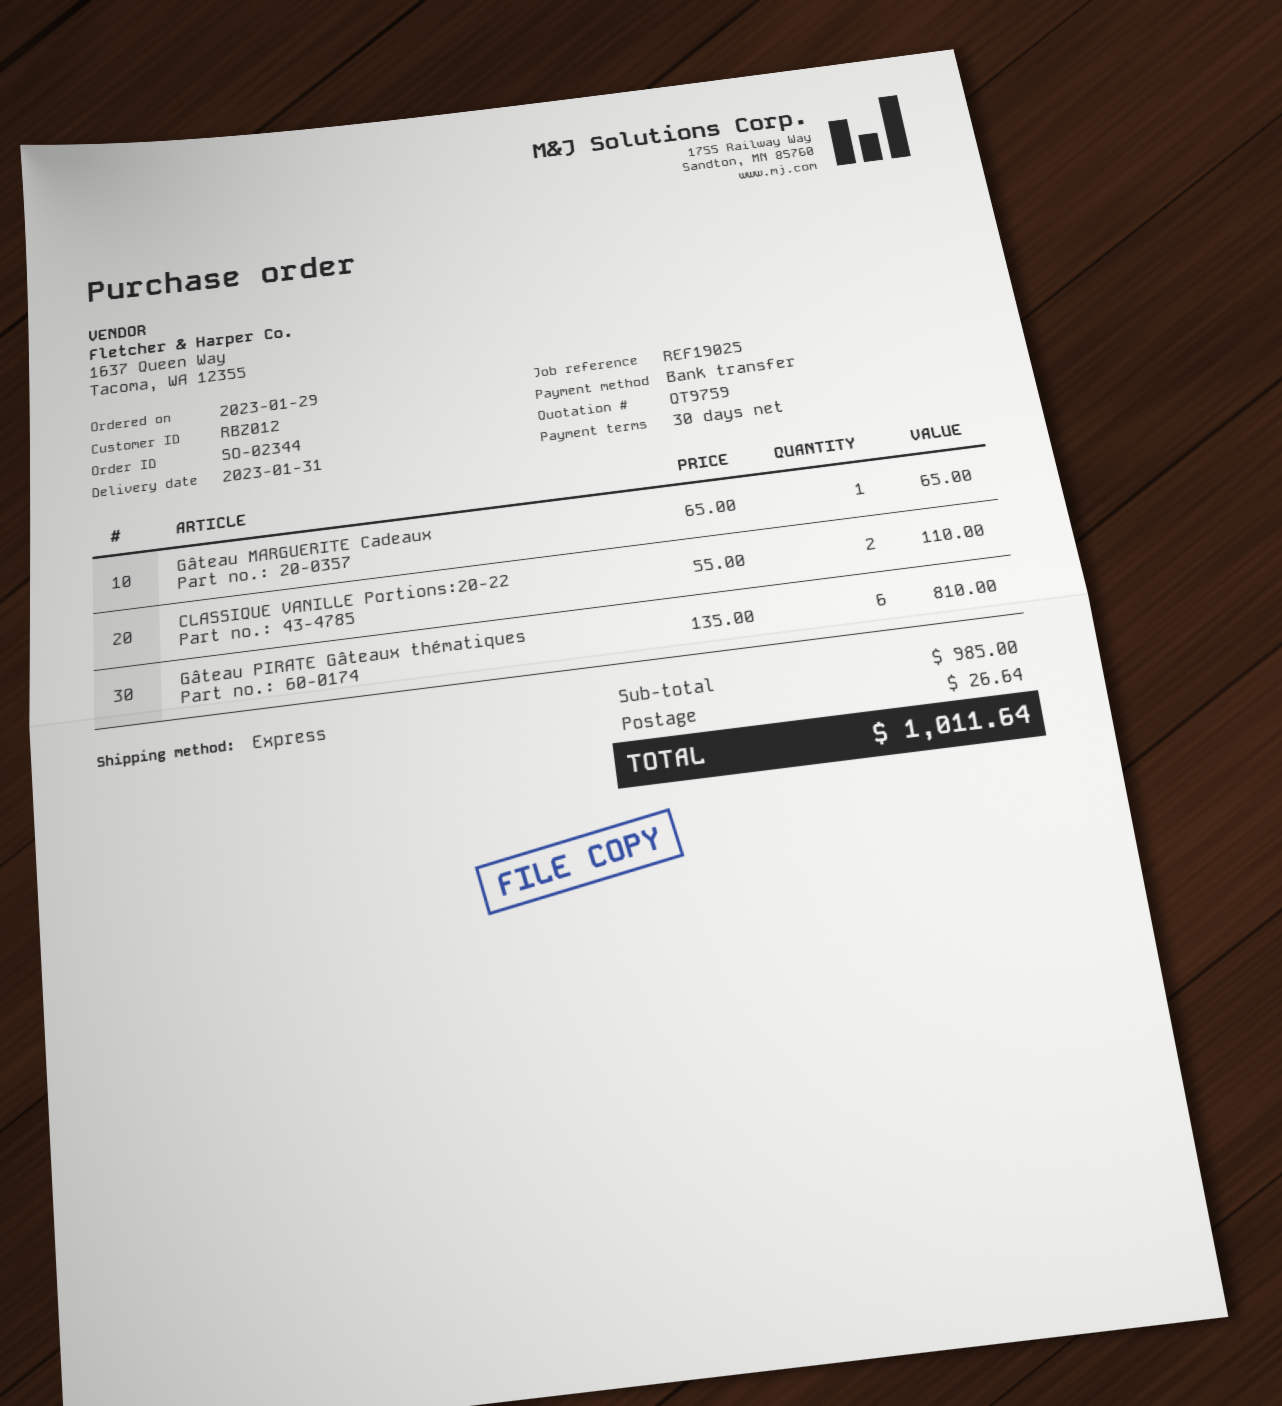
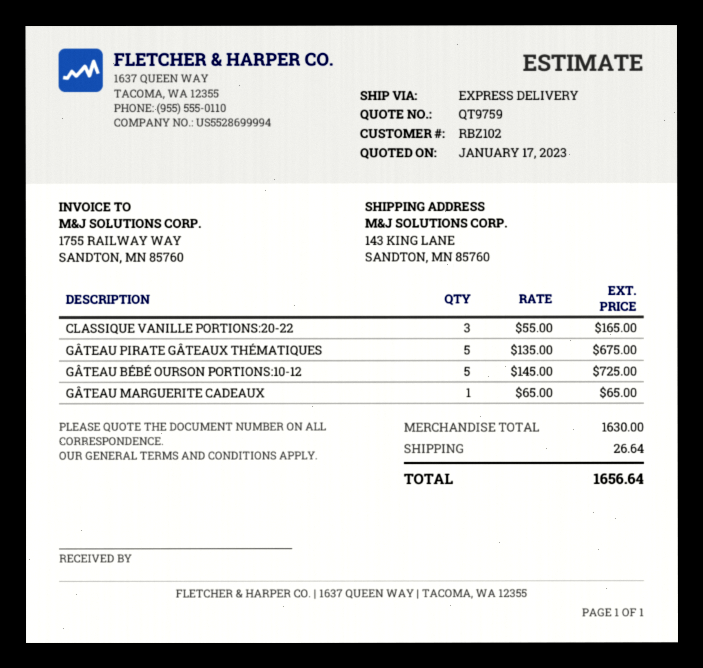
customer number: RBZ012 -> RBZ102
CLASSIQUE VANILLE Portions:20-22: 2 x 55.00 = 110.00 -> 3 x 55.00 = 165.00
Gâteau PIRATE Gâteaux thématiques: 6 x 135.00 = 810.00 -> 5 x 135.00 = 675.00
GÂTEAU BÉBÉ OURSON PORTIONS:10-12: none -> 5 x 145.00 = 725.00
subtotal: 985.00 -> 1630.00
total: 1011.64 -> 1656.64

